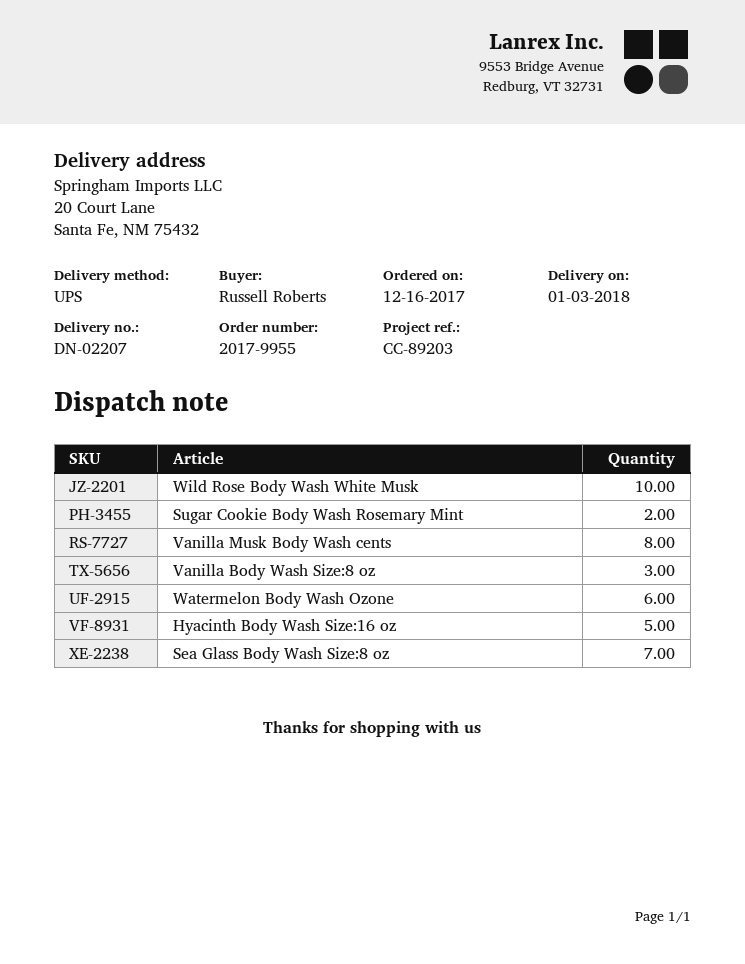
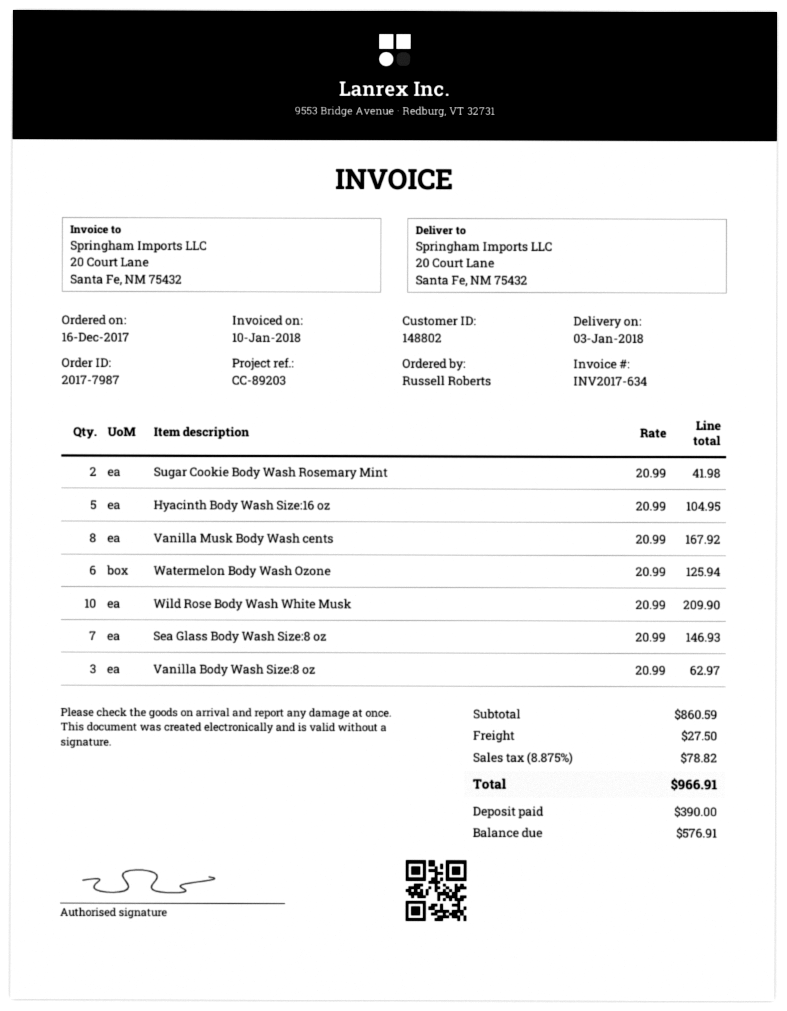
order number: 2017-9955 -> 2017-7987

